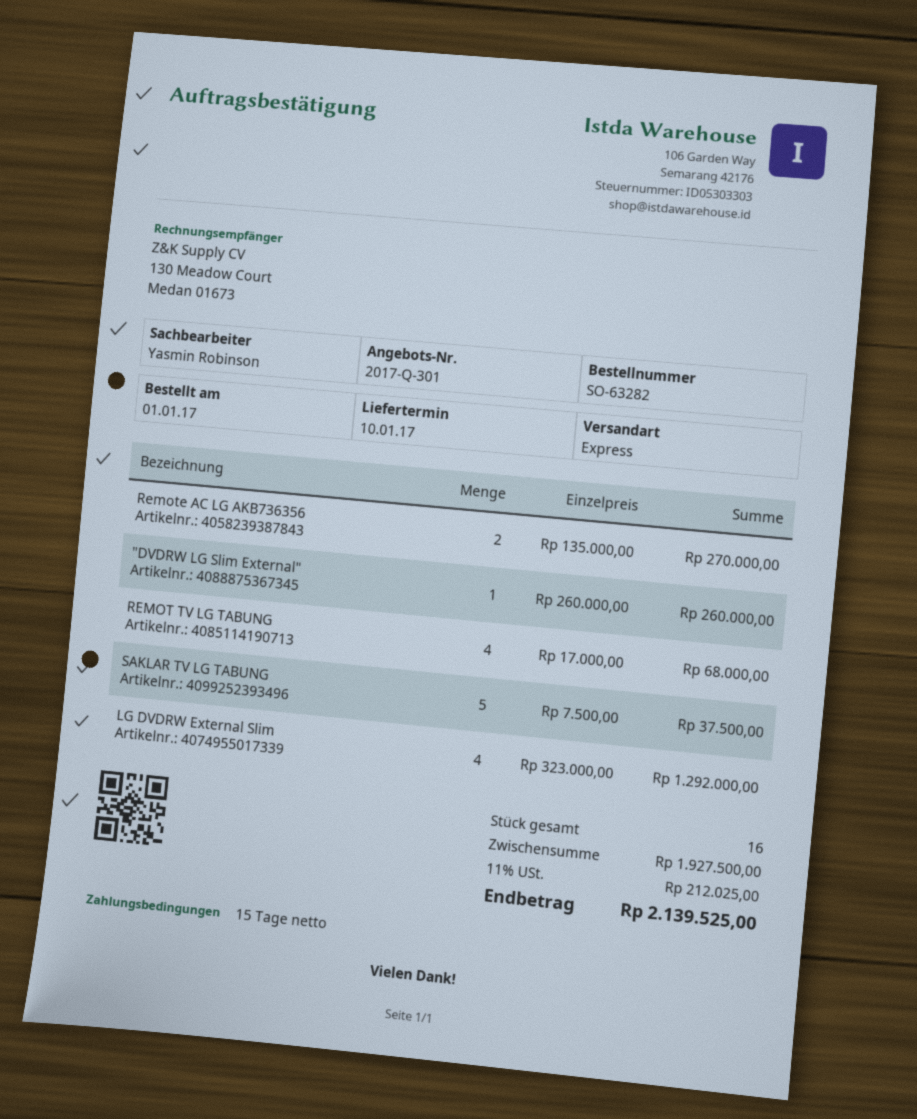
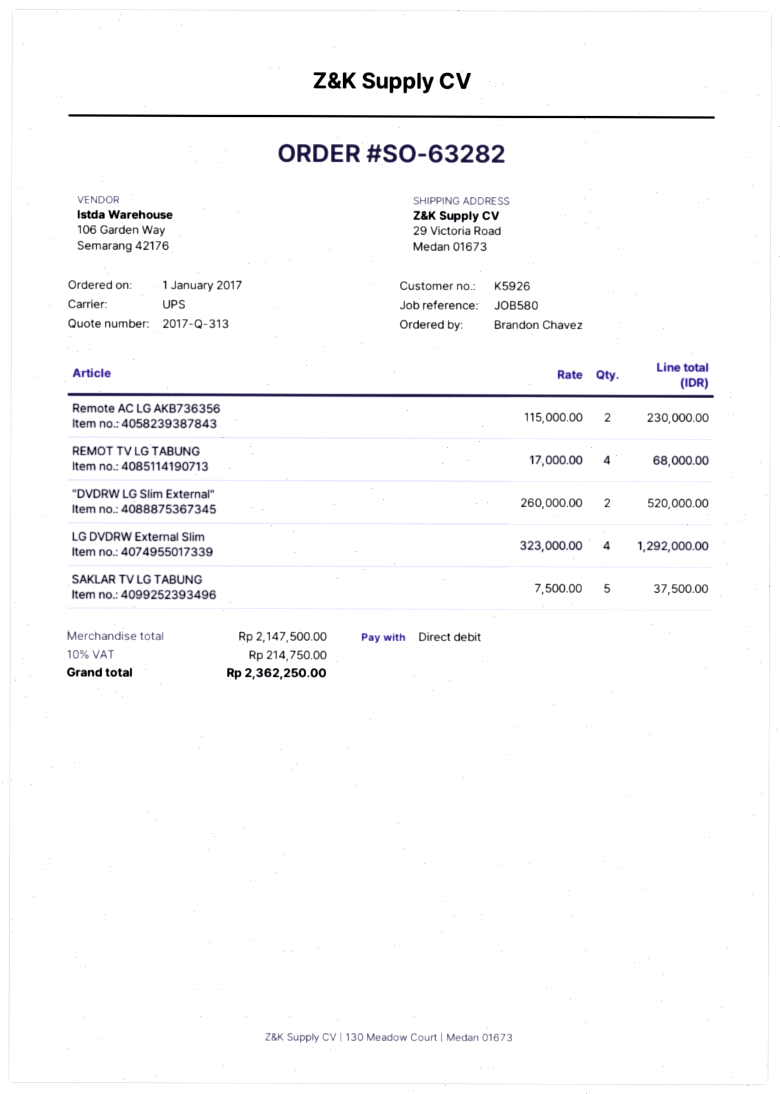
quote number: 2017-Q-301 -> 2017-Q-313
shipping method: express -> UPS
Remote AC LG AKB736356: 2 x 135000.00 = 270000.00 -> 2 x 115000.00 = 230000.00
"DVDRW LG Slim External": 1 x 260000.00 = 260000.00 -> 2 x 260000.00 = 520000.00
subtotal: 1927500.00 -> 2147500.00
tax: 11% = 212025.00 -> 10% = 214750.00
total: 2139525.00 -> 2362250.00

